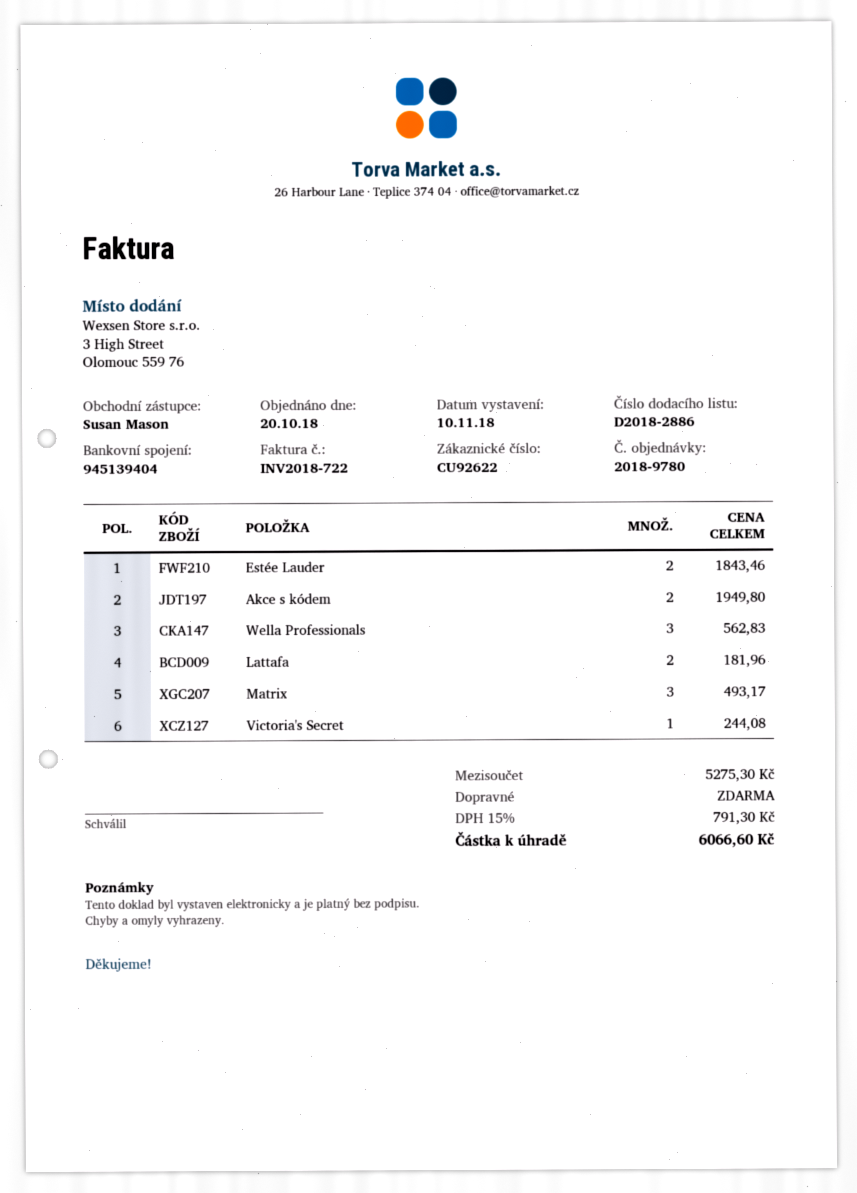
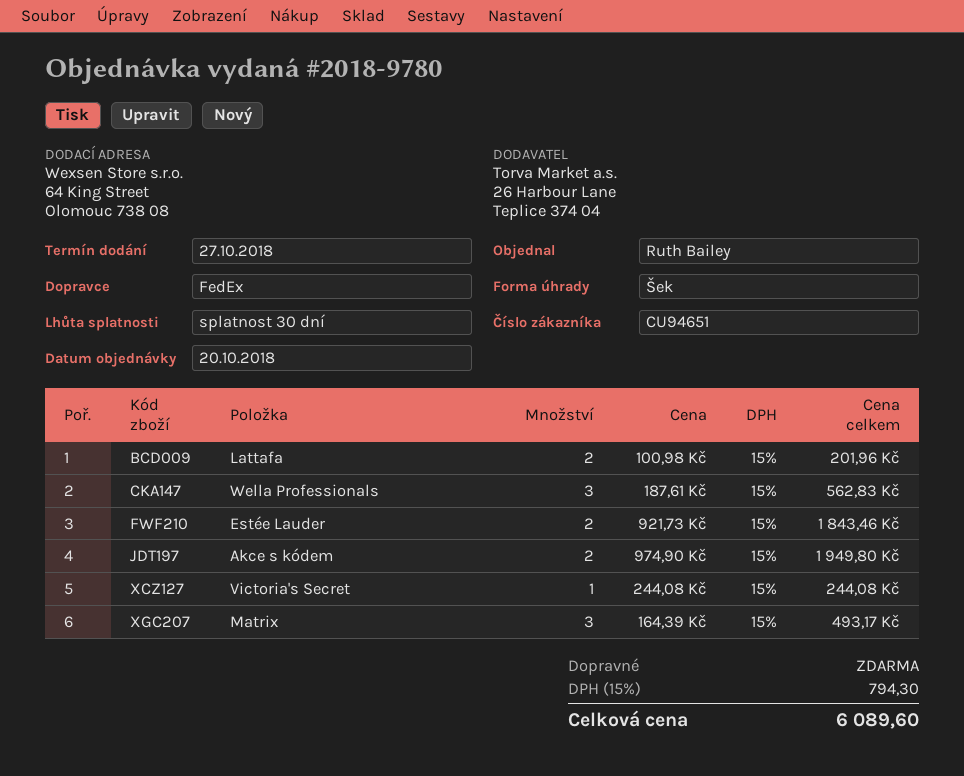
customer number: CU92622 -> CU94651
ship to: 3 High Street, Olomouc 559 76 -> 64 King Street, Olomouc 738 08
Lattafa: 2 for 181.96 -> 2 for 201.96
tax: 15% = 791.30 -> 15% = 794.30
total: 6066.60 -> 6089.60

